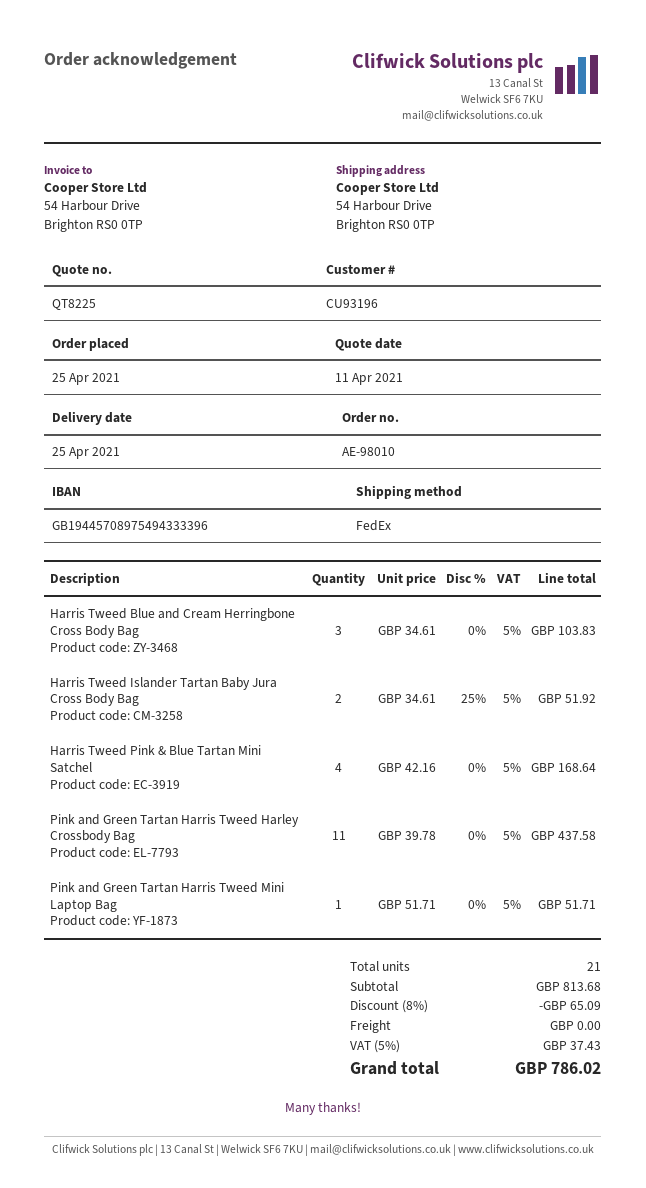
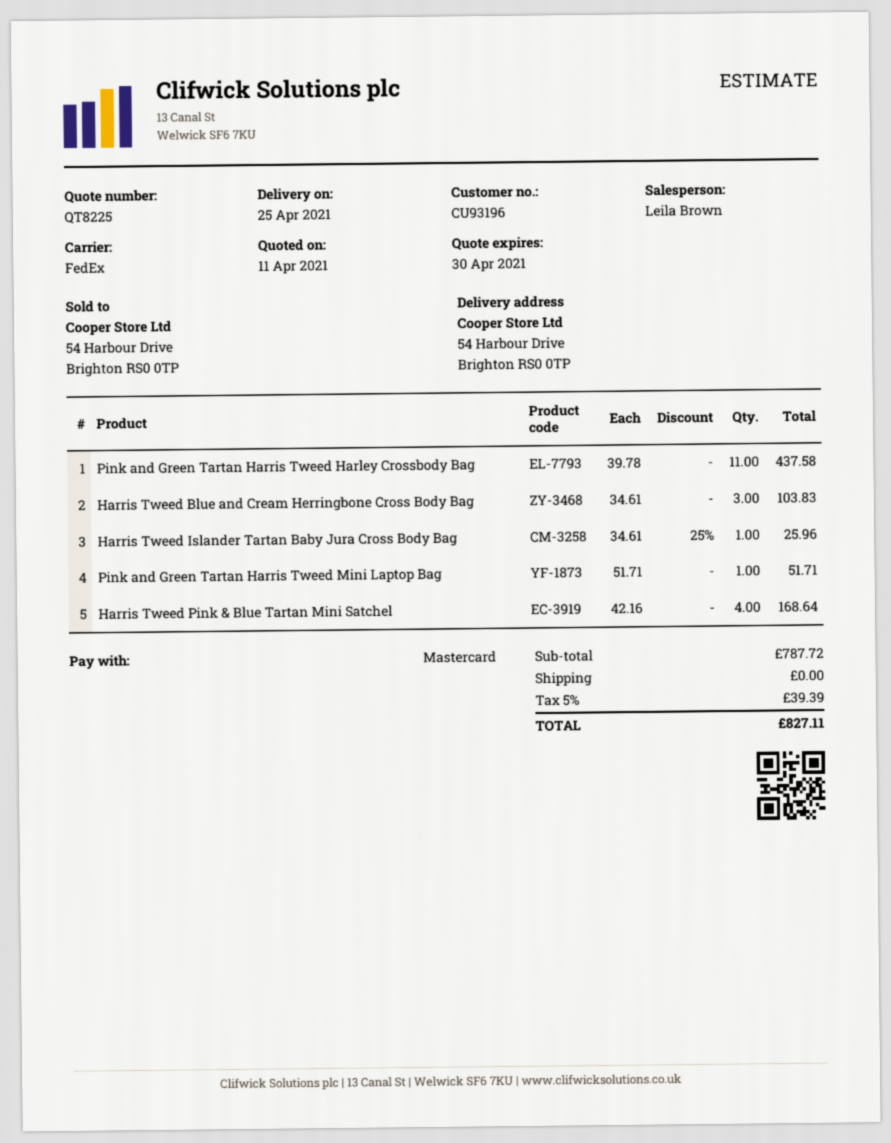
Harris Tweed Islander Tartan Baby Jura Cross Body Bag: 2 x 34.61 - 25% = 51.92 -> 1 x 34.61 - 25% = 25.96
subtotal: 813.68 -> 787.72
discount: 8% = 65.09 -> none
tax: 5% = 37.43 -> 5% = 39.39
total: 786.02 -> 827.11

